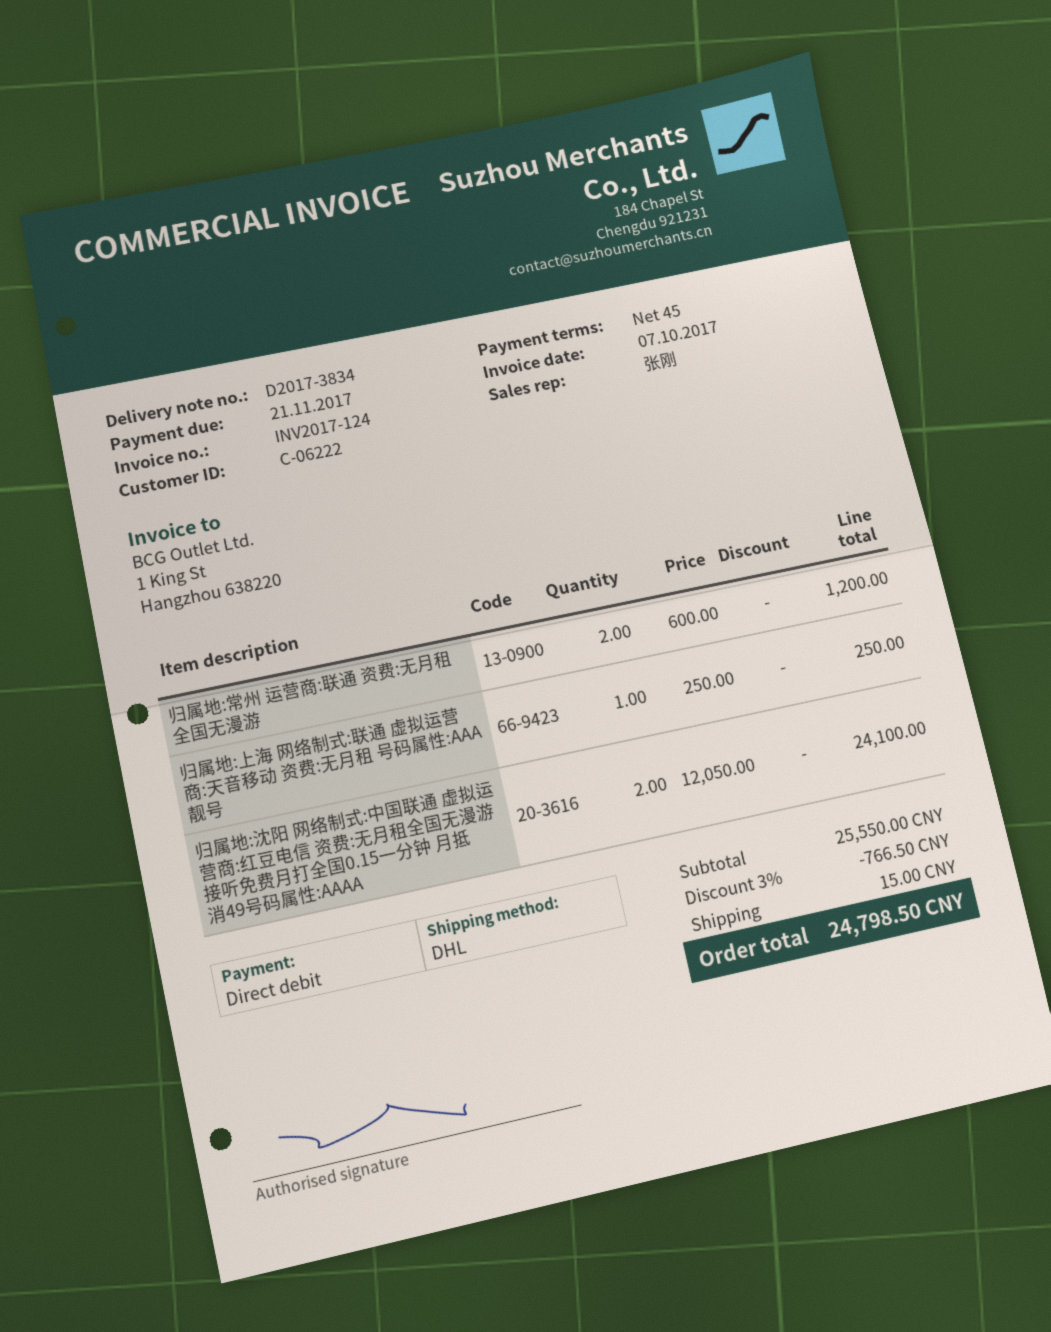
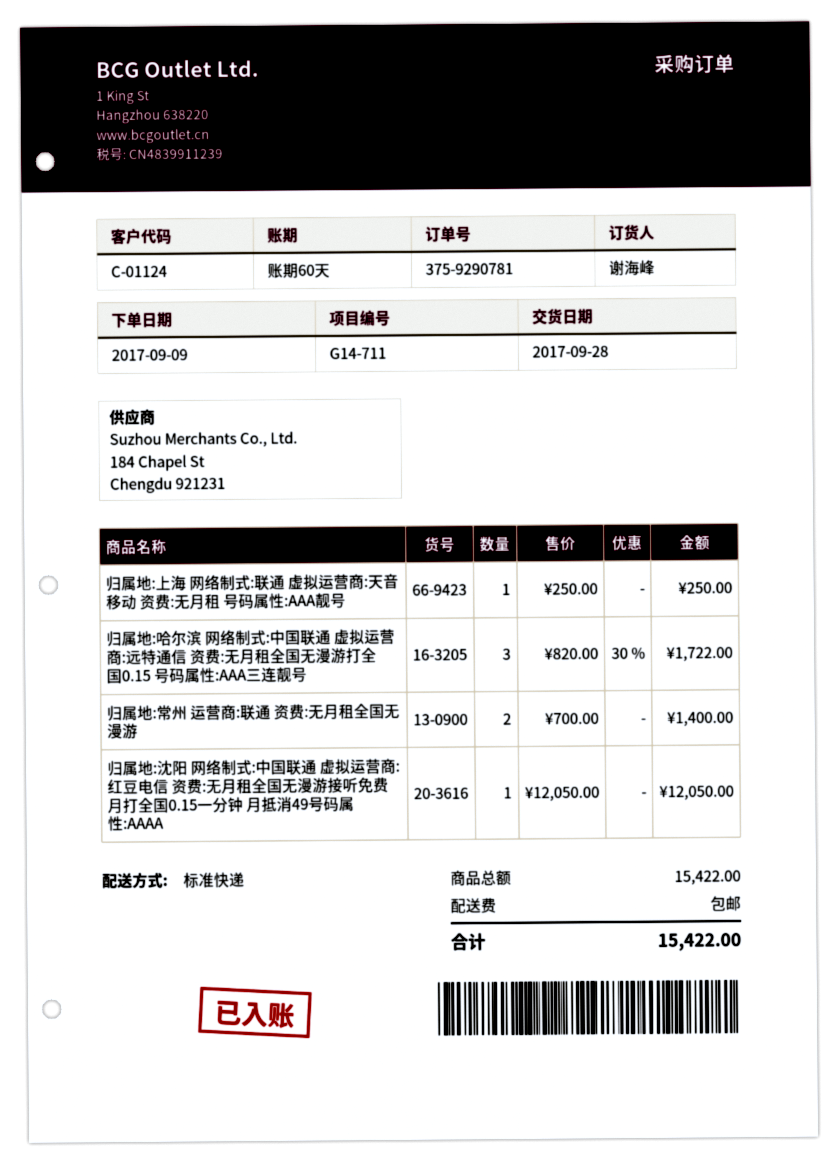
payment terms: 45 days -> 60 days
customer number: C-06222 -> C-01124
shipping method: DHL -> standard
归属地:常州 运营商:联通 资费:无月租全国无漫游: 2 x 600.00 = 1200.00 -> 2 x 700.00 = 1400.00
归属地:沈阳 网络制式:中国联通 虚拟运营商:红豆电信 资费:无月租全国无漫游接听免费月打全国0.15一分钟 月抵消49号码属性:AAAA: 2 x 12050.00 = 24100.00 -> 1 x 12050.00 = 12050.00
归属地:哈尔滨 网络制式:中国联通 虚拟运营商:远特通信 资费:无月租全国无漫游打全国0.15 号码属性:AAA三连靓号: none -> 3 x 820.00 - 30% = 1722.00
subtotal: 25550.00 -> 15422.00
discount: 3% = 766.50 -> none
shipping: 15.00 -> 0.00
total: 24798.50 -> 15422.00

